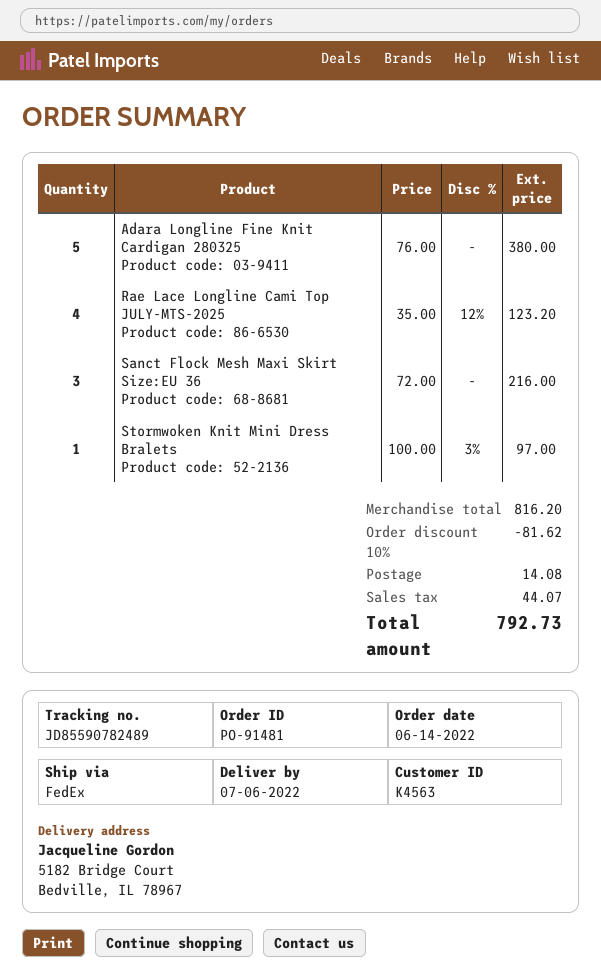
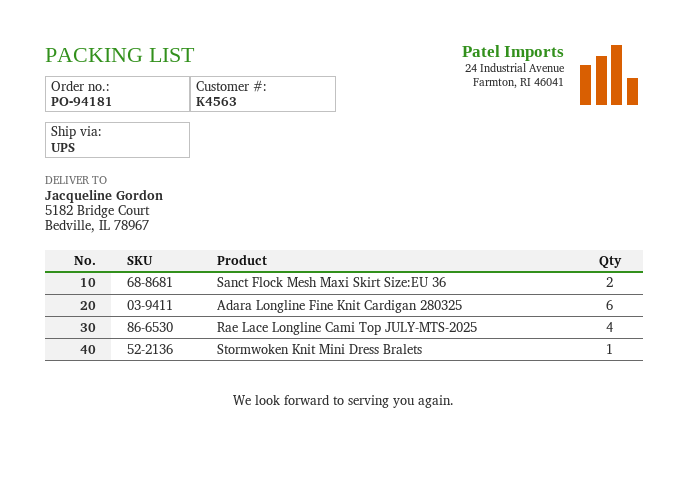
order number: PO-91481 -> PO-94181
shipping method: FedEx -> UPS
Adara Longline Fine Knit Cardigan 280325: 5 -> 6
Sanct Flock Mesh Maxi Skirt Size:EU 36: 3 -> 2

